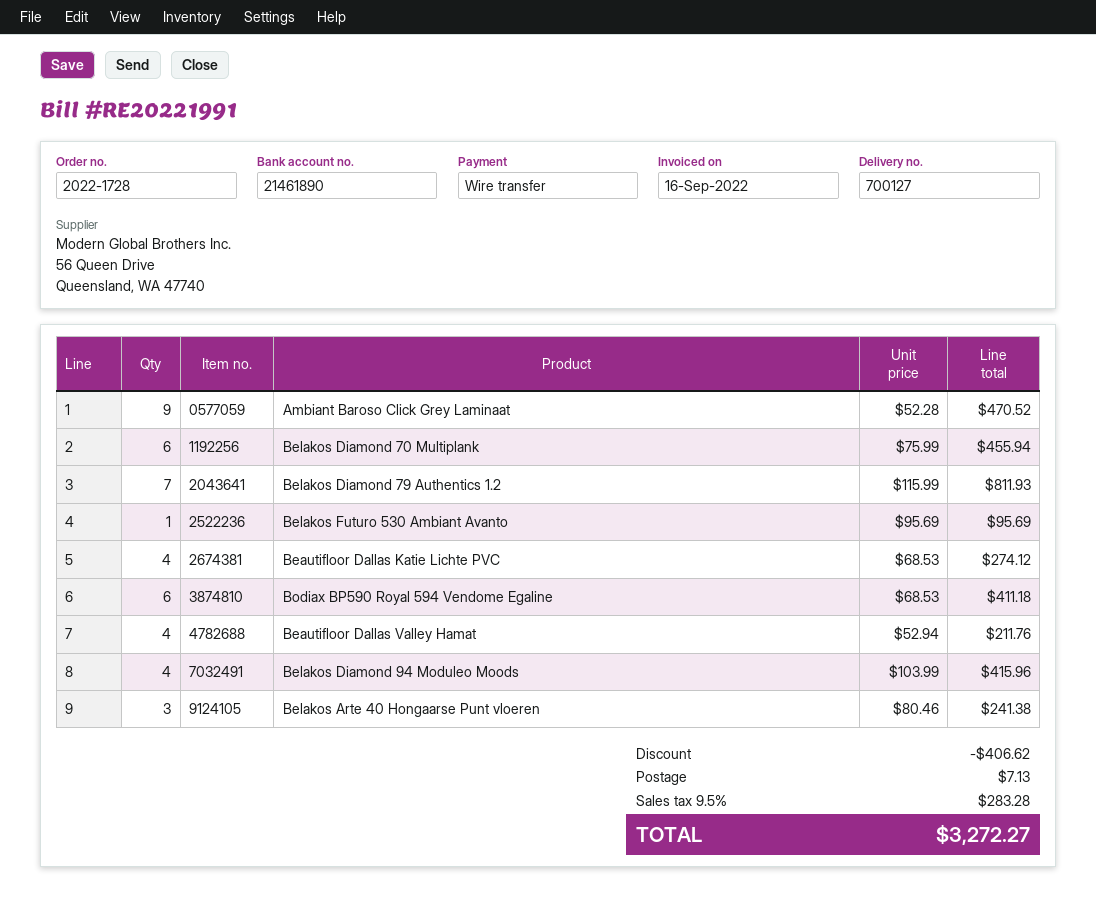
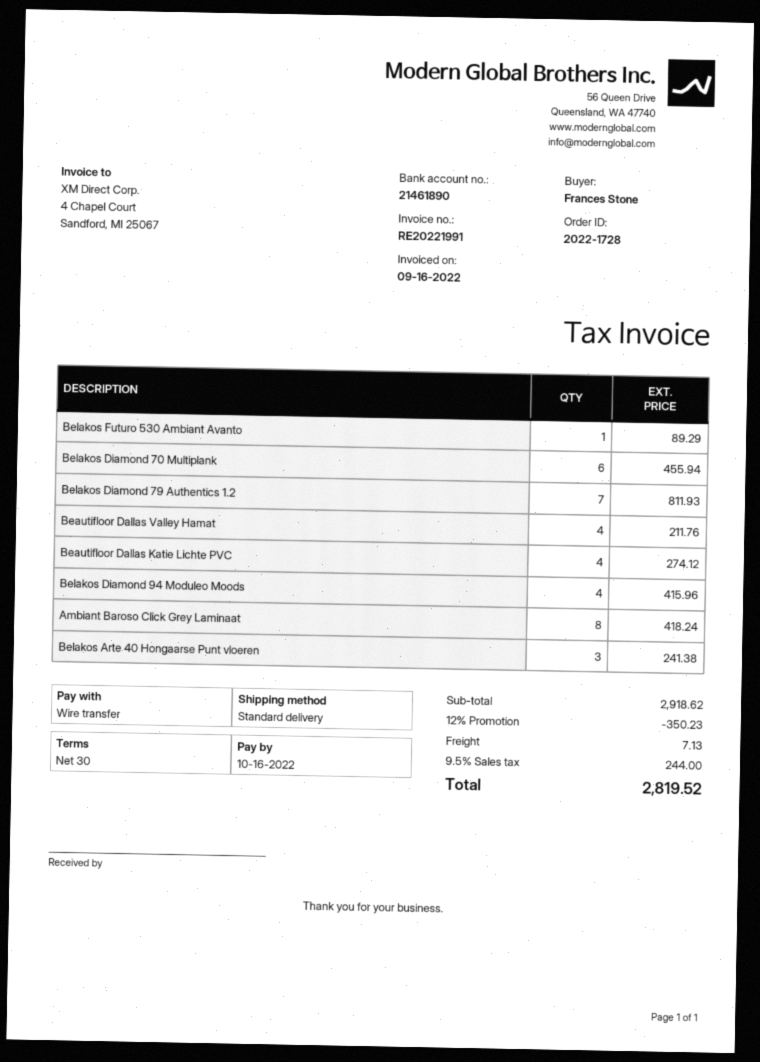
Ambiant Baroso Click Grey Laminaat: 9 for 470.52 -> 8 for 418.24
Belakos Futuro 530 Ambiant Avanto: 1 for 95.69 -> 1 for 89.29
Bodiax BP590 Royal 594 Vendome Egaline: 6 for 411.18 -> none
discount: 406.62 -> 350.23
tax: 9.5% = 283.28 -> 9.5% = 244.00
total: 3272.27 -> 2819.52

